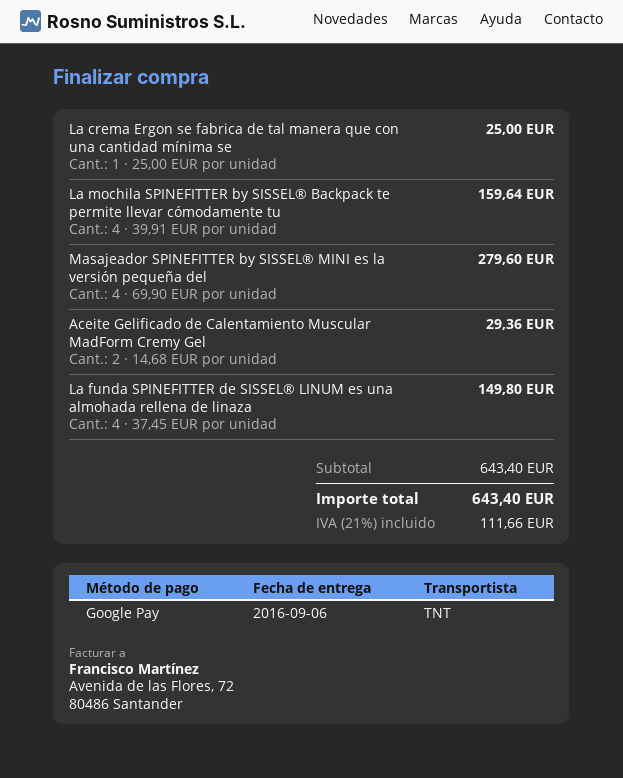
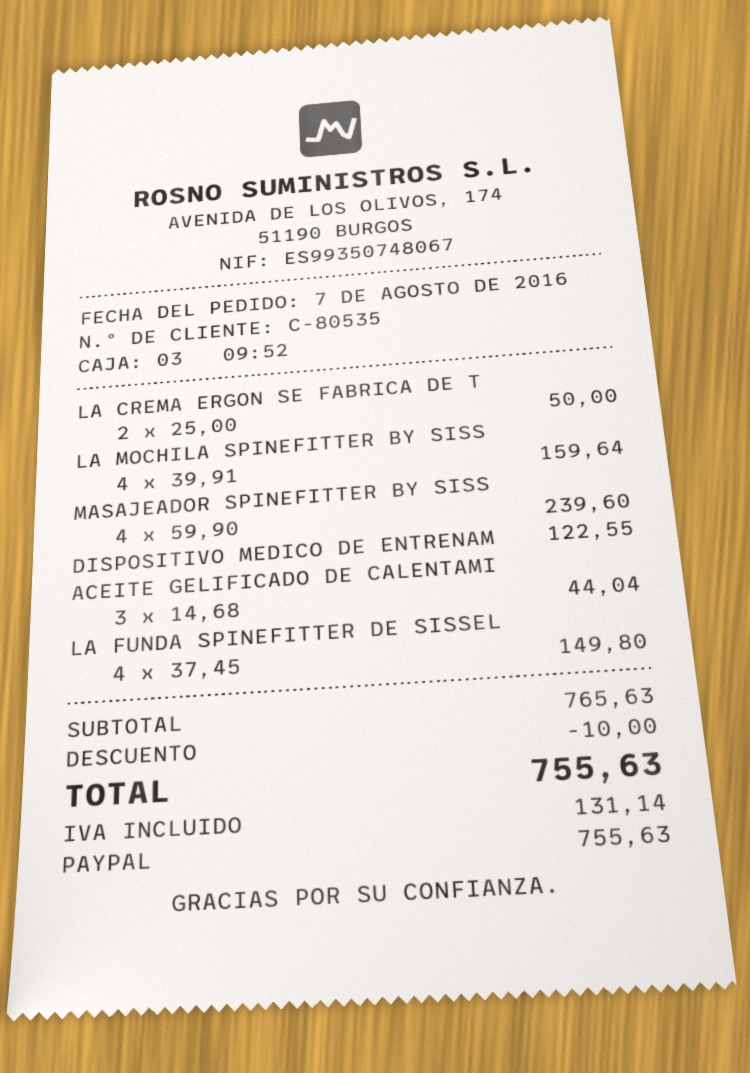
payment method: Google Pay -> PayPal
La crema Ergon se fabrica de tal manera que con una cantidad mínima se: 1 x 25.00 = 25.00 -> 2 x 25.00 = 50.00
Masajeador SPINEFITTER by SISSEL® MINI es la versión pequeña del: 4 x 69.90 = 279.60 -> 4 x 59.90 = 239.60
Aceite Gelificado de Calentamiento Muscular MadForm Cremy Gel: 2 x 14.68 = 29.36 -> 3 x 14.68 = 44.04
DISPOSITIVO MEDICO DE ENTRENAM: none -> 1 x 122.55 = 122.55
subtotal: 643.40 -> 765.63
discount: none -> 10.00
tax: 111.66 -> 131.14
total: 643.40 -> 755.63

